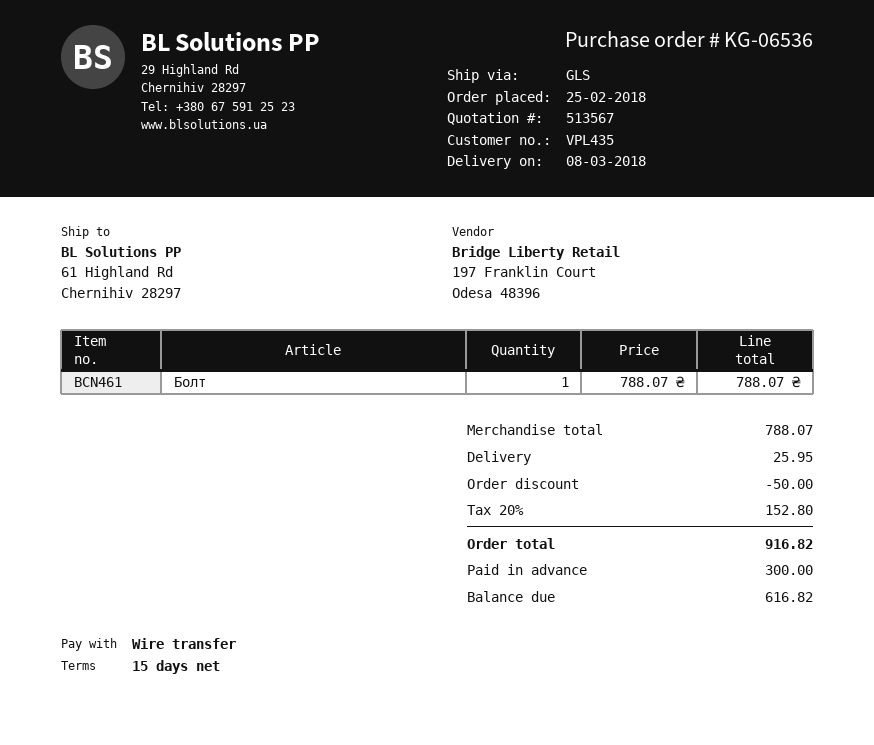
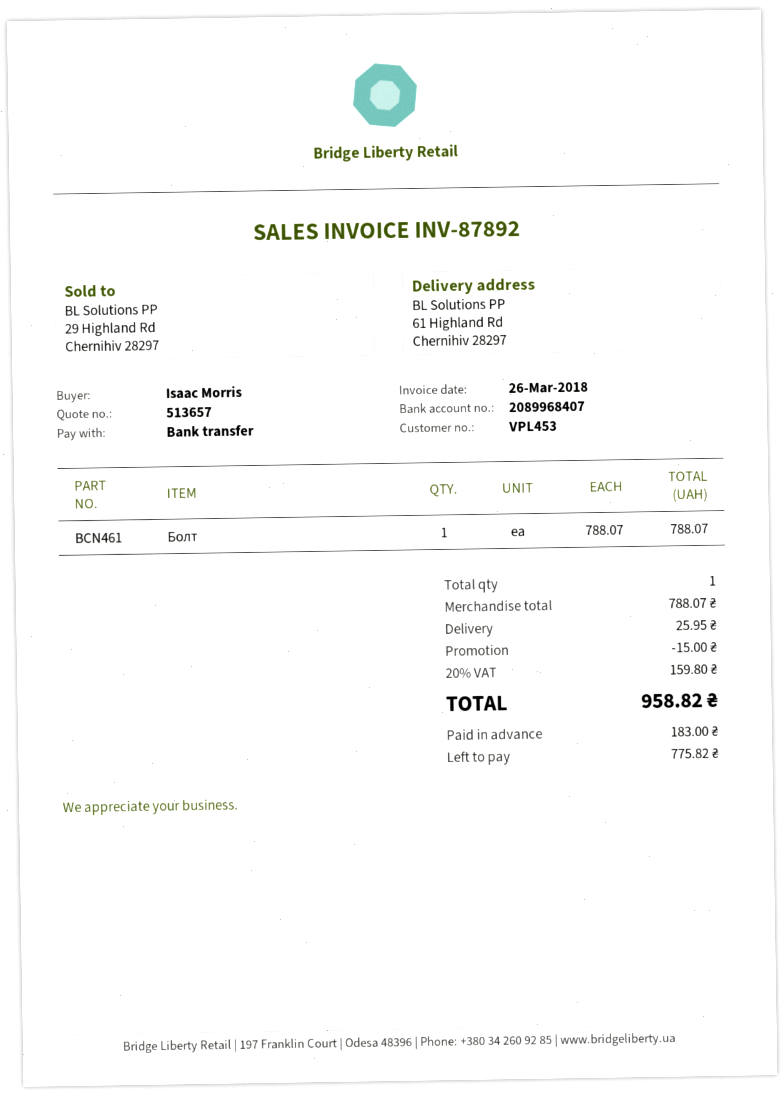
quote number: 513567 -> 513657
customer number: VPL435 -> VPL453
discount: 50.00 -> 15.00
tax: 20% = 152.80 -> 20% = 159.80
total: 916.82 -> 958.82
deposit: 300.00 -> 183.00
balance: 616.82 -> 775.82

